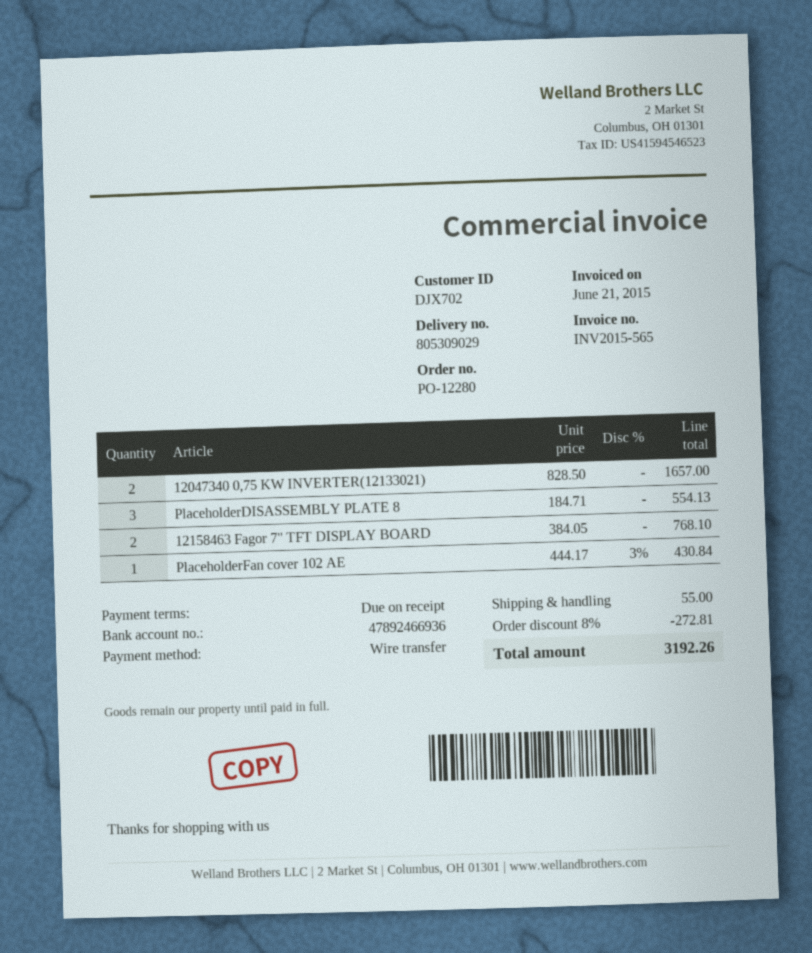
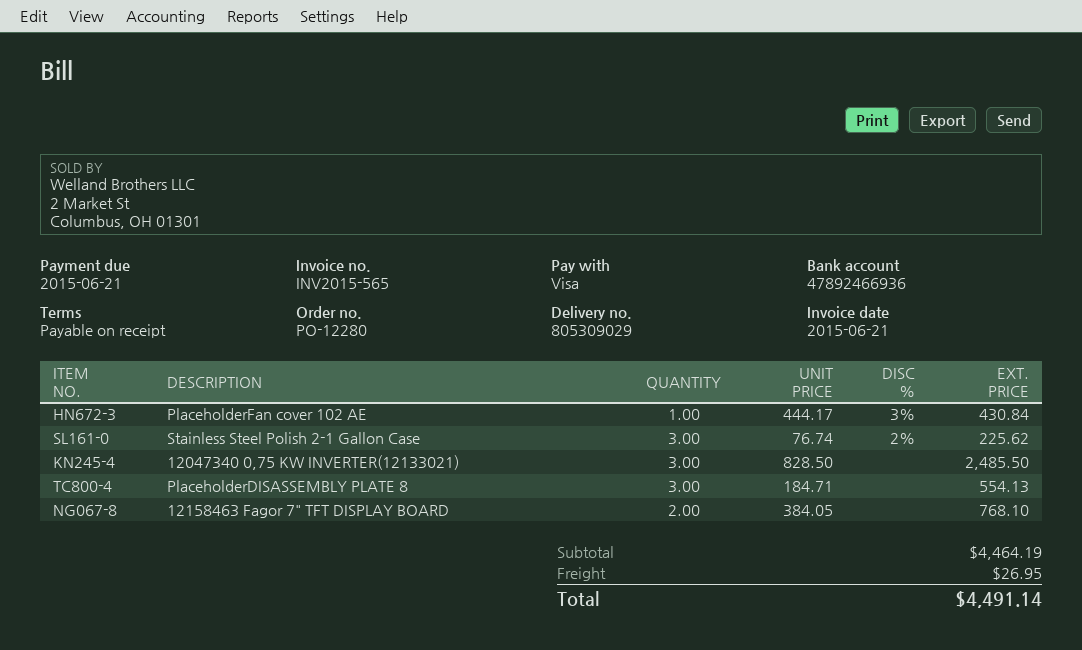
payment method: bank transfer -> Visa
12047340 0,75 KW INVERTER(12133021): 2 x 828.50 = 1657.00 -> 3 x 828.50 = 2485.50
Stainless Steel Polish 2-1 Gallon Case: none -> 3 x 76.74 - 2% = 225.62
discount: 8% = 272.81 -> none
shipping: 55.00 -> 26.95
total: 3192.26 -> 4491.14

